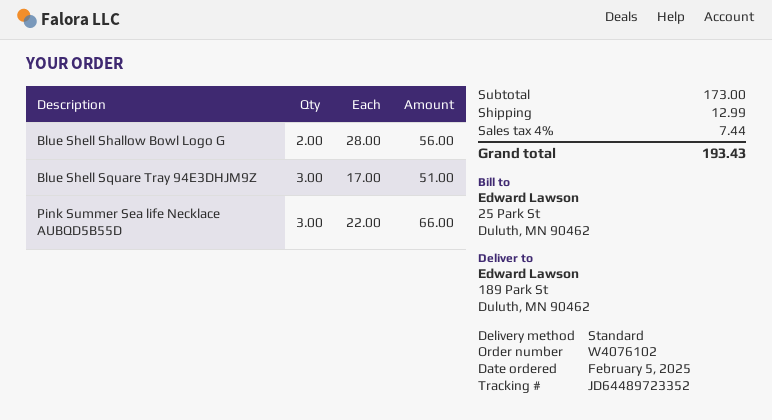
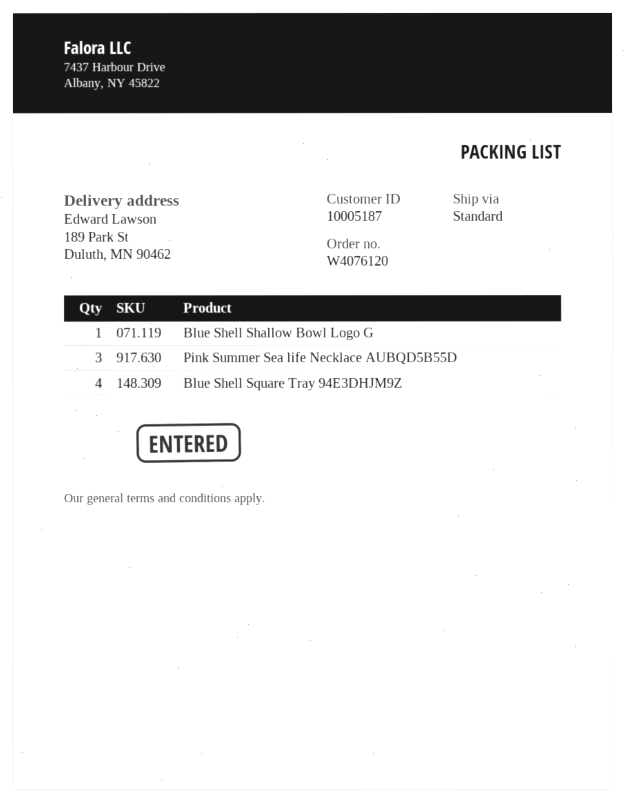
order number: W4076102 -> W4076120
Blue Shell Shallow Bowl Logo G: 2 -> 1
Blue Shell Square Tray 94E3DHJM9Z: 3 -> 4

